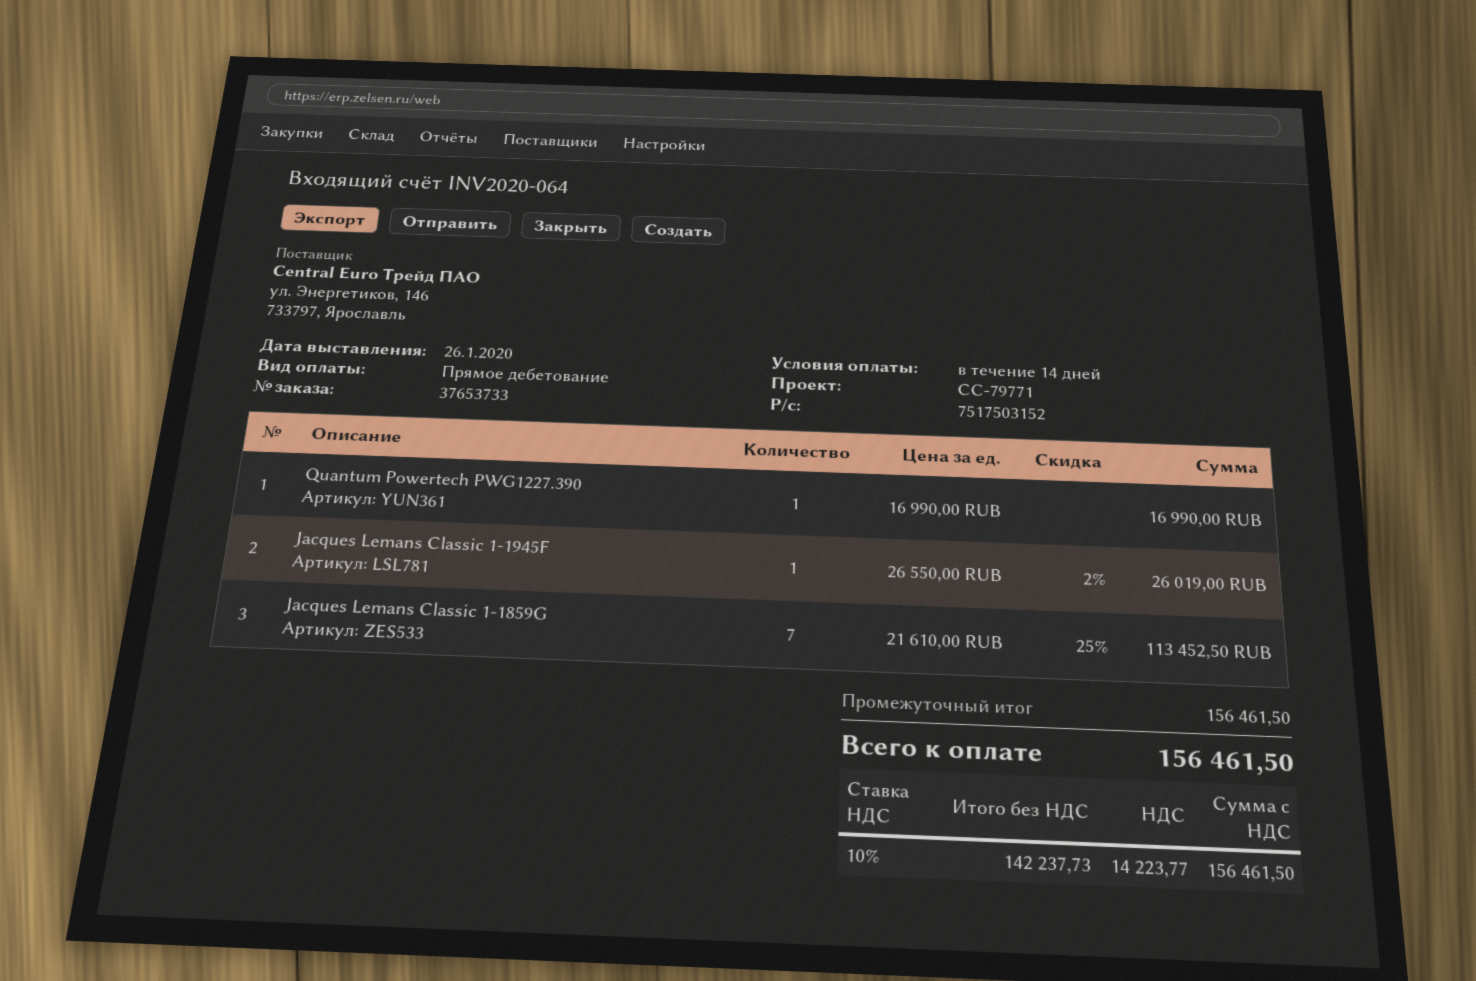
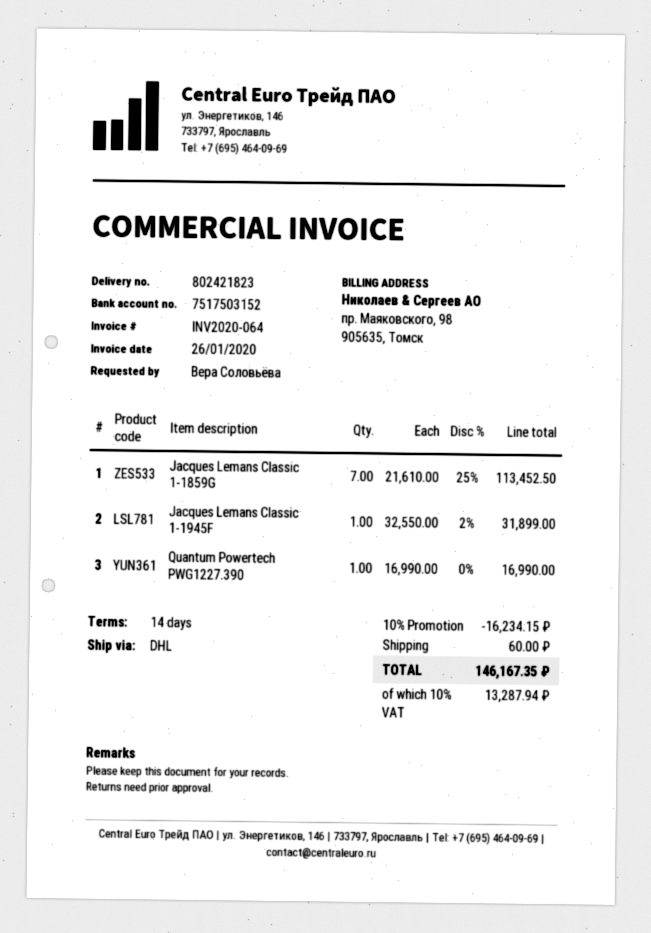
Jacques Lemans Classic 1-1945F: 1 x 26550.00 - 2% = 26019.00 -> 1 x 32550.00 - 2% = 31899.00
discount: none -> 10% = 16234.15
shipping: none -> 60.00
tax: 10% = 14223.77 -> 10% = 13287.94
total: 156461.50 -> 146167.35

